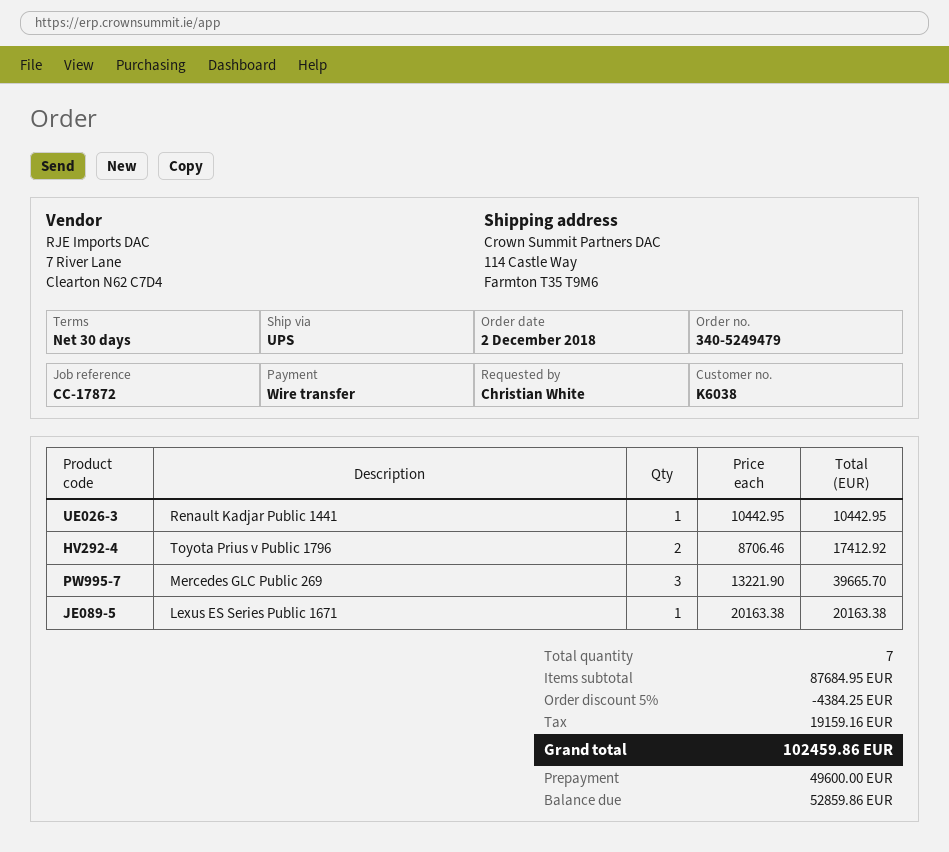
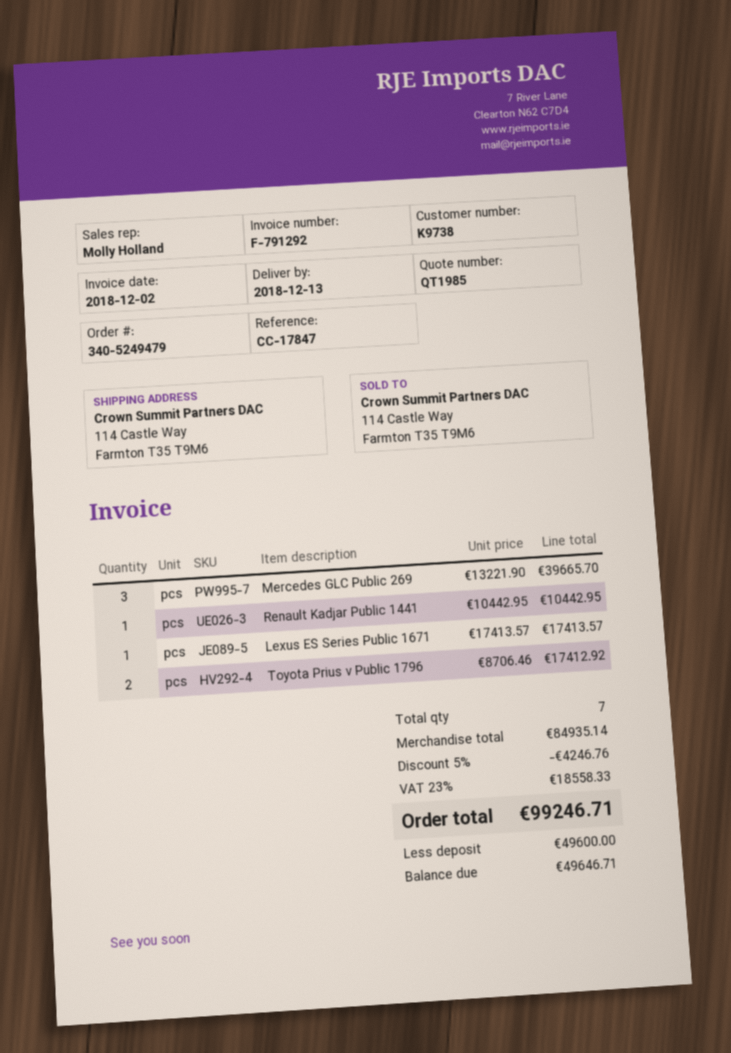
customer number: K6038 -> K9738
reference: CC-17872 -> CC-17847
Lexus ES Series Public 1671: 1 x 20163.38 = 20163.38 -> 1 x 17413.57 = 17413.57
subtotal: 87684.95 -> 84935.14
discount: 5% = 4384.25 -> 5% = 4246.76
tax: 19159.16 -> 18558.33
total: 102459.86 -> 99246.71
balance: 52859.86 -> 49646.71

